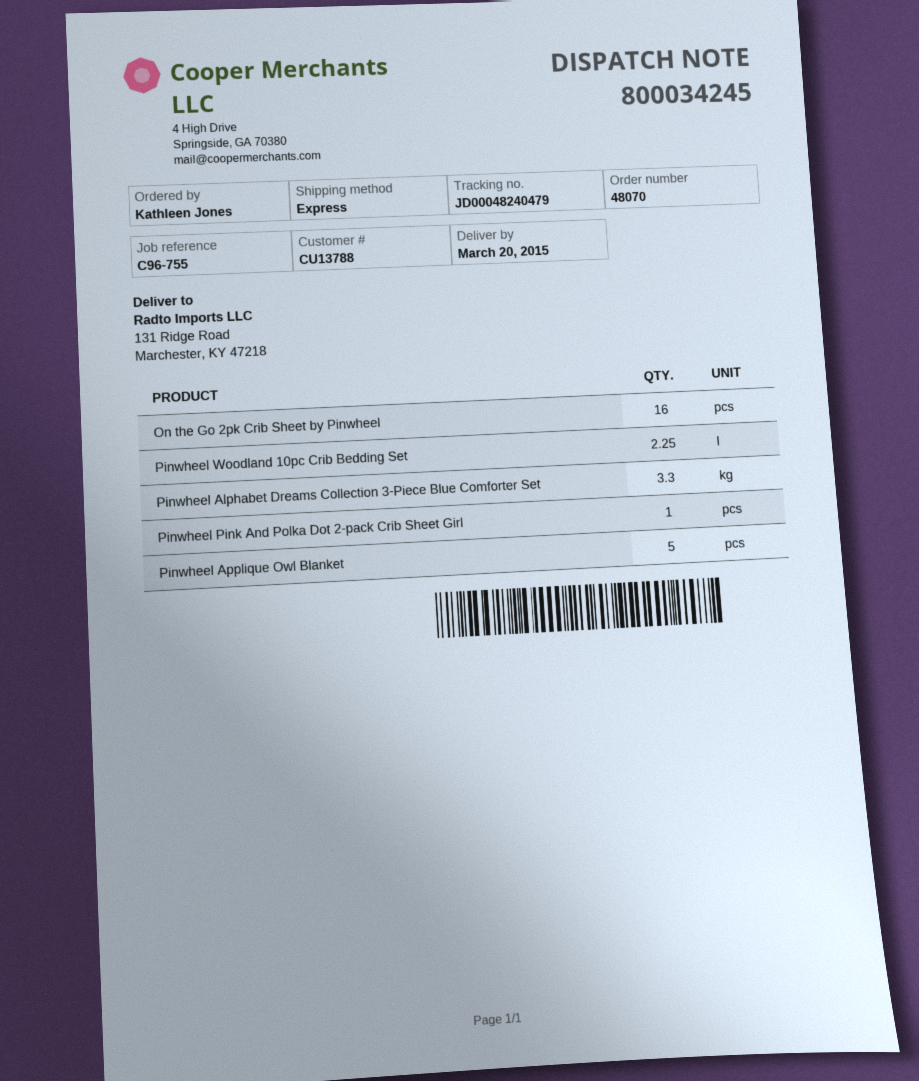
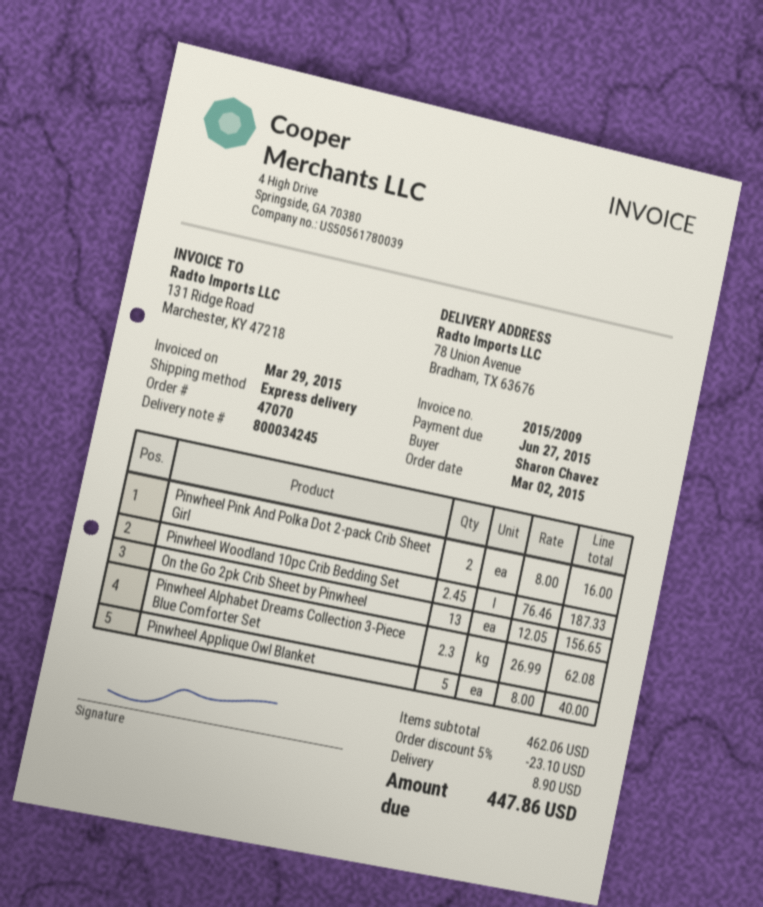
order number: 48070 -> 47070
ordered by: Kathleen Jones -> Sharon Chavez
ship to: 131 Ridge Road, Marchester, KY 47218 -> 78 Union Avenue, Bradham, TX 63676
On the Go 2pk Crib Sheet by Pinwheel: 16 -> 13
Pinwheel Woodland 10pc Crib Bedding Set: 2.25 -> 2.45
Pinwheel Alphabet Dreams Collection 3-Piece Blue Comforter Set: 3.3 -> 2.3
Pinwheel Pink And Polka Dot 2-pack Crib Sheet Girl: 1 -> 2

